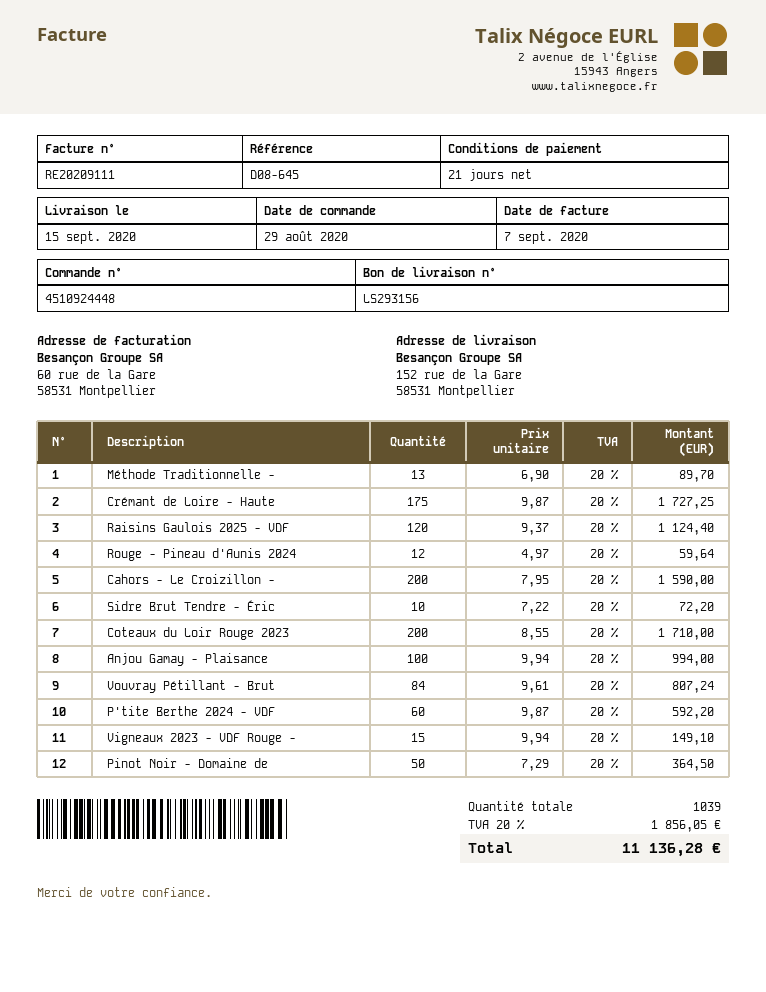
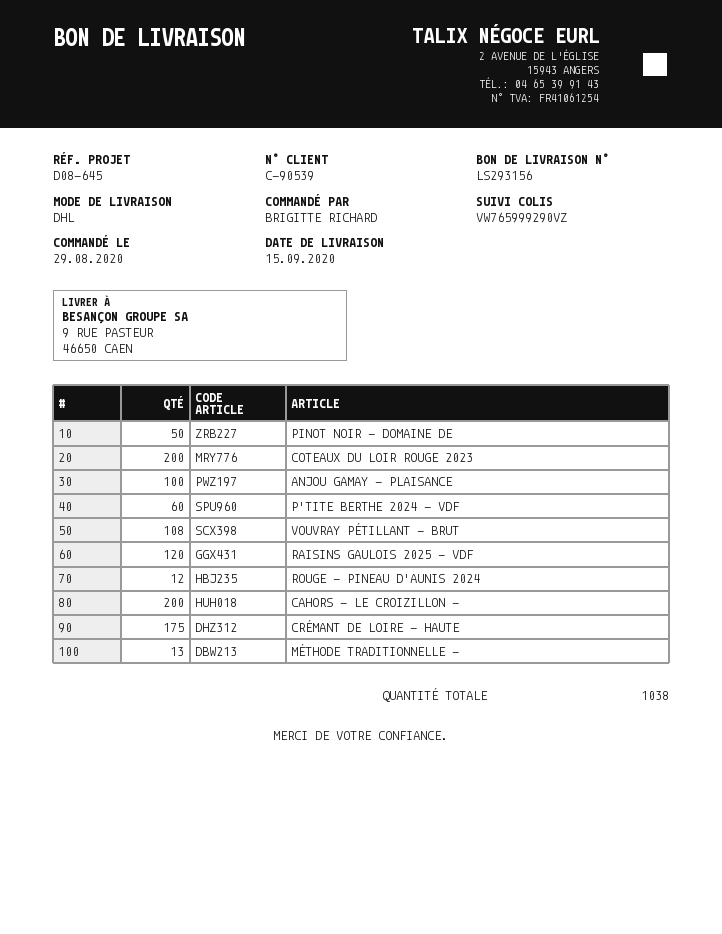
ship to: 152 rue de la Gare, 58531 Montpellier -> 9 RUE PASTEUR, 46650 CAEN
Sidre Brut Tendre - Éric: 10 -> none
Vouvray Pétillant - Brut: 84 -> 108
Vigneaux 2023 - VDF Rouge -: 15 -> none
total quantity: 1039 -> 1038

